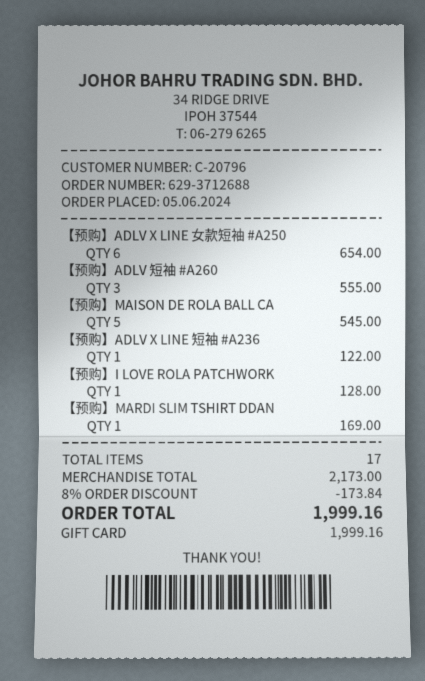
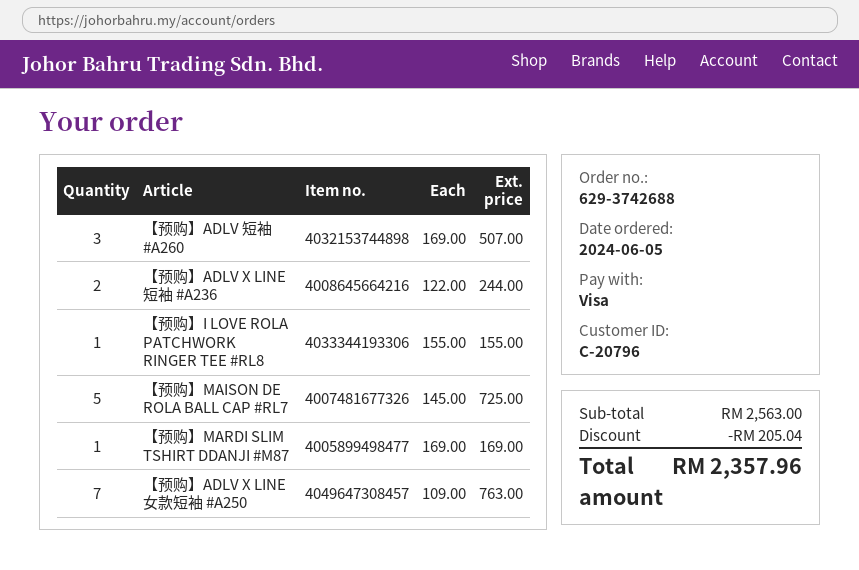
order number: 629-3712688 -> 629-3742688
payment method: gift card -> Visa
【预购】ADLV X LINE 女款短袖 #A250: 6 for 654.00 -> 7 for 763.00
【预购】ADLV 短袖 #A260: 3 for 555.00 -> 3 for 507.00
【预购】MAISON DE ROLA BALL CA: 5 for 545.00 -> 5 for 725.00
【预购】ADLV X LINE 短袖 #A236: 1 for 122.00 -> 2 for 244.00
【预购】I LOVE ROLA PATCHWORK: 1 for 128.00 -> 1 for 155.00
subtotal: 2173.00 -> 2563.00
discount: 173.84 -> 205.04
total: 1999.16 -> 2357.96

